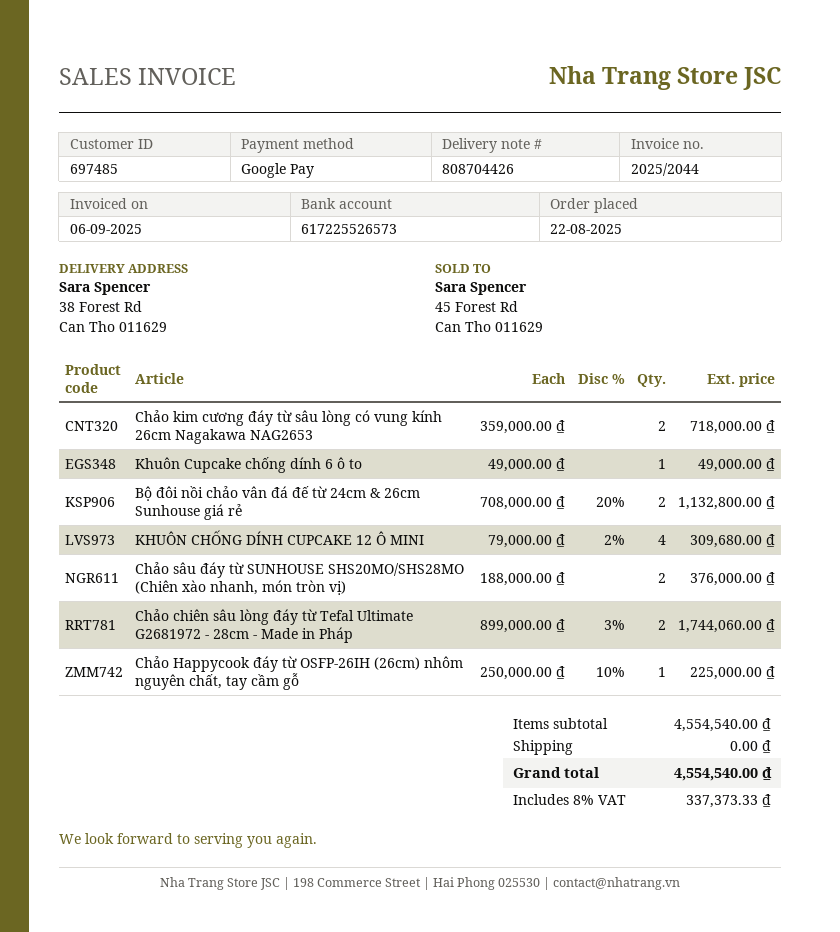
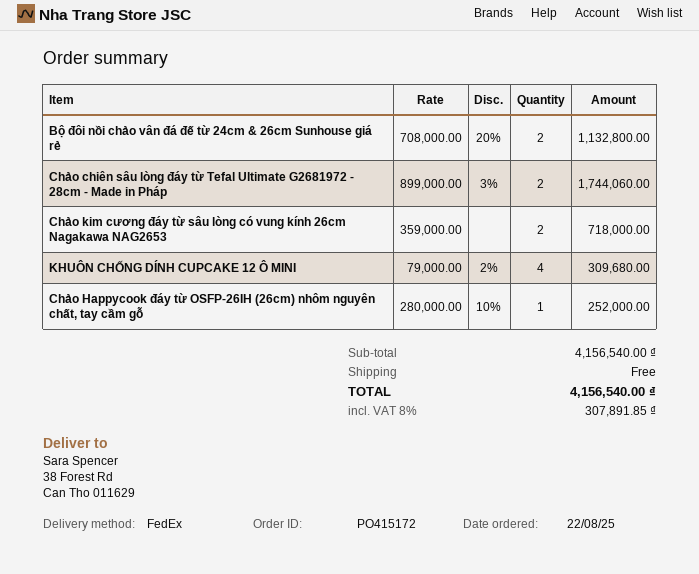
Khuôn Cupcake chống dính 6 ô to: 1 x 49000.00 = 49000.00 -> none
Chảo sâu đáy từ SUNHOUSE SHS20MO/SHS28MO (Chiên xào nhanh, món tròn vị): 2 x 188000.00 = 376000.00 -> none
Chảo Happycook đáy từ OSFP-26IH (26cm) nhôm nguyên chất, tay cầm gỗ: 1 x 250000.00 - 10% = 225000.00 -> 1 x 280000.00 - 10% = 252000.00
subtotal: 4554540.00 -> 4156540.00
tax: 8% = 337373.33 -> 8% = 307891.85
total: 4554540.00 -> 4156540.00

